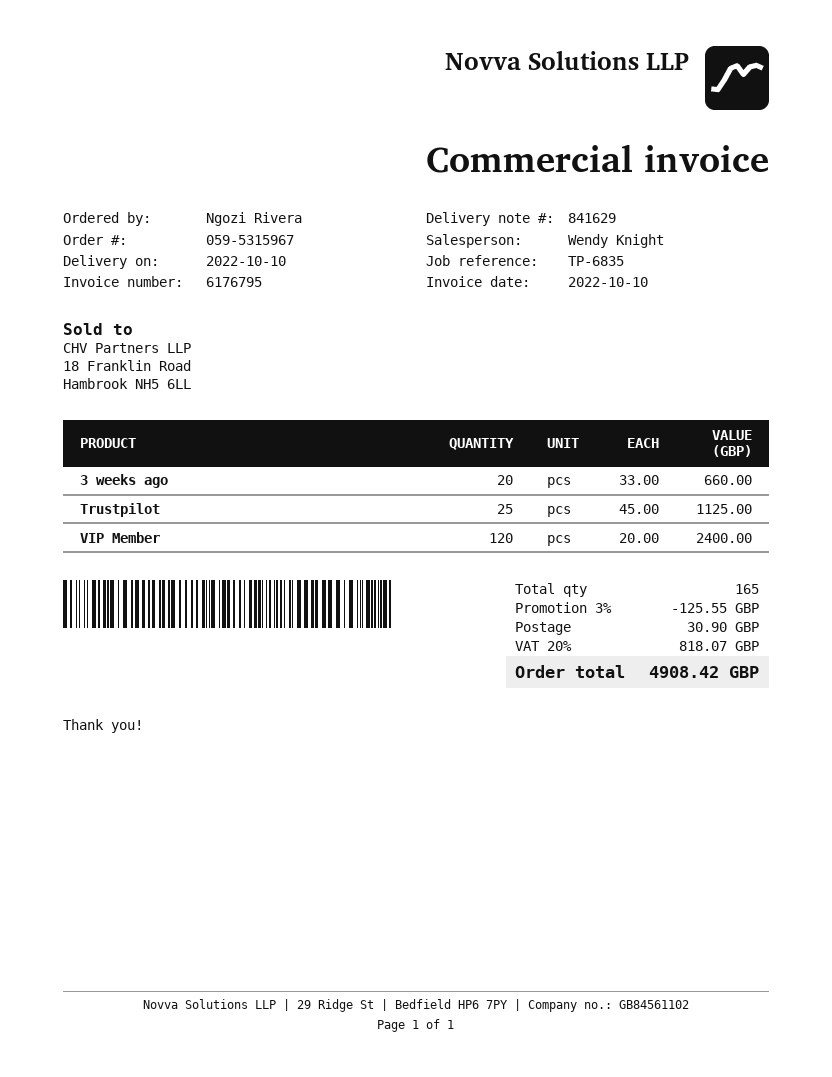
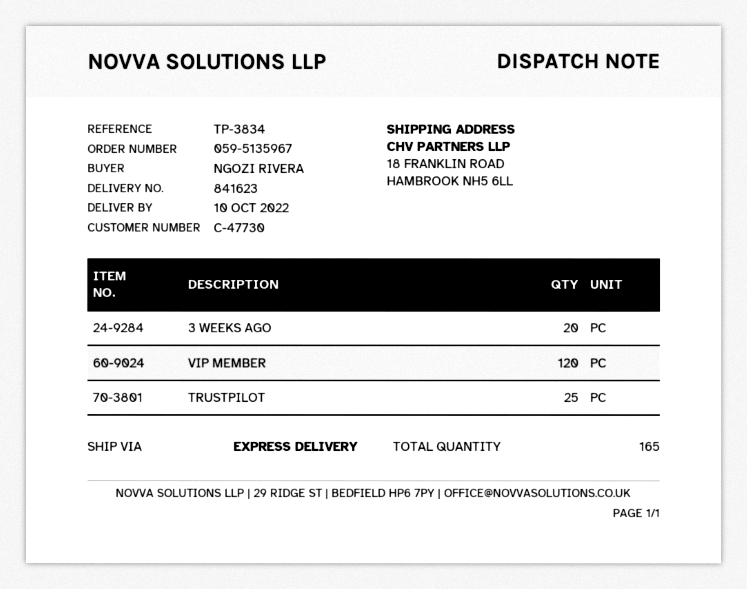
order number: 059-5315967 -> 059-5135967
delivery note number: 841629 -> 841623
reference: TP-6835 -> TP-3834

